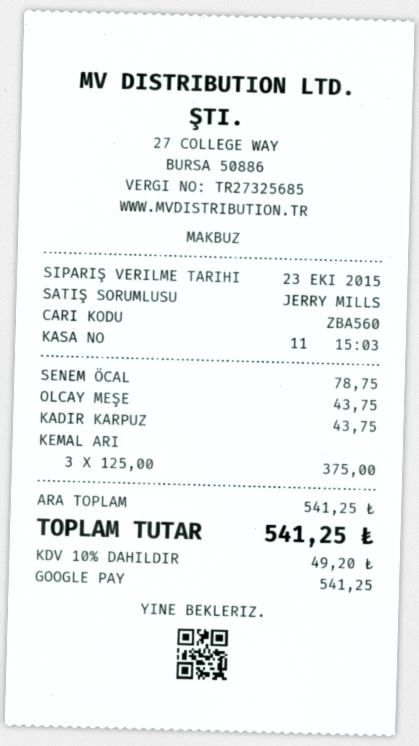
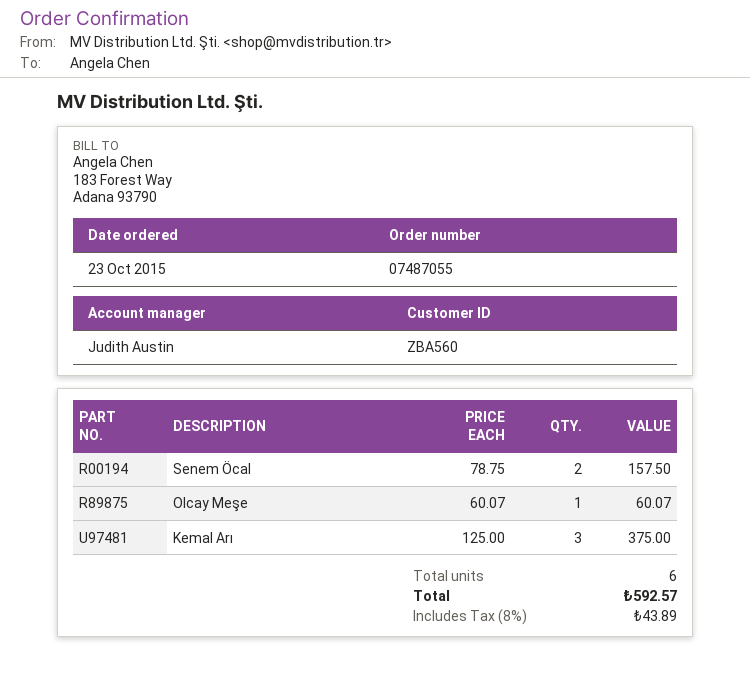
sales rep: JERRY MILLS -> Judith Austin
SENEM ÖCAL: 1 x 78.75 = 78.75 -> 2 x 78.75 = 157.50
OLCAY MEŞE: 1 x 43.75 = 43.75 -> 1 x 60.07 = 60.07
KADIR KARPUZ: 1 x 43.75 = 43.75 -> none
tax: 10% = 49.20 -> 8% = 43.89
total: 541.25 -> 592.57

